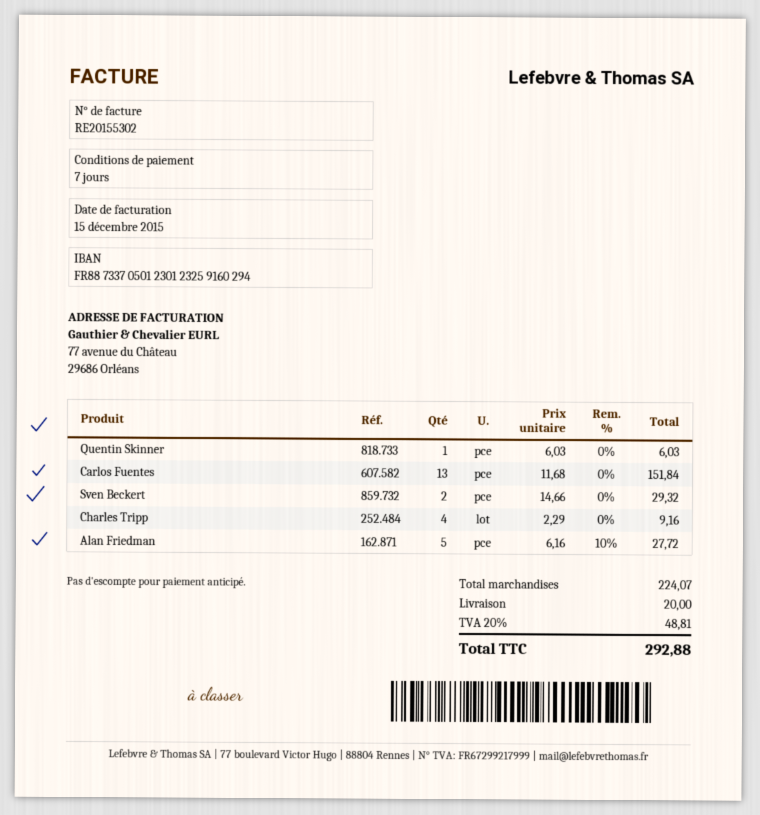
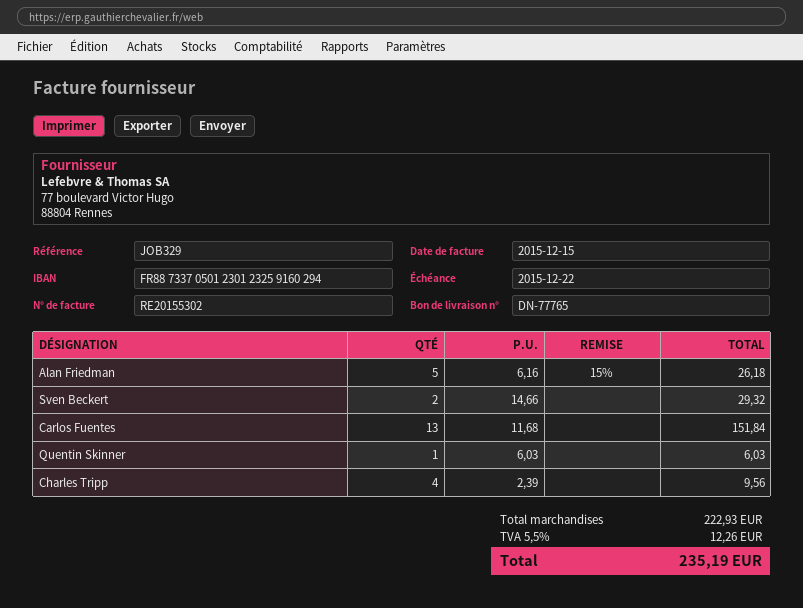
Charles Tripp: 4 x 2.29 = 9.16 -> 4 x 2.39 = 9.56
Alan Friedman: 5 x 6.16 - 10% = 27.72 -> 5 x 6.16 - 15% = 26.18
subtotal: 224.07 -> 222.93
shipping: 20.00 -> none
tax: 20% = 48.81 -> 5.5% = 12.26
total: 292.88 -> 235.19

